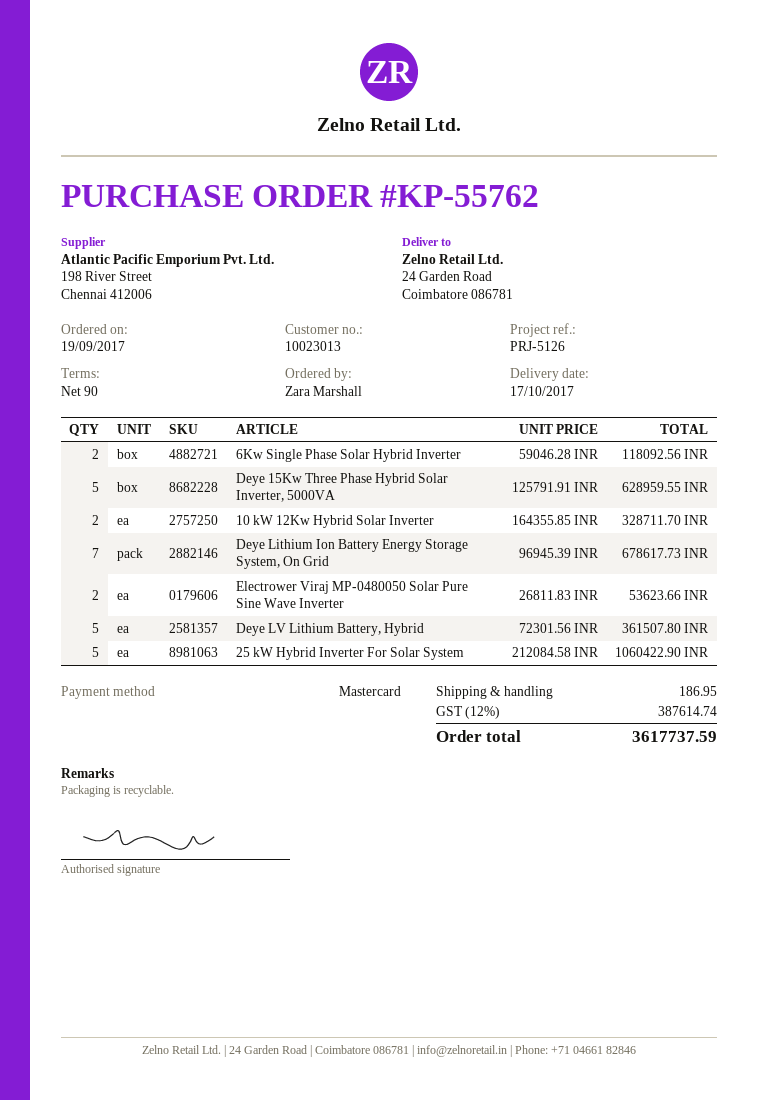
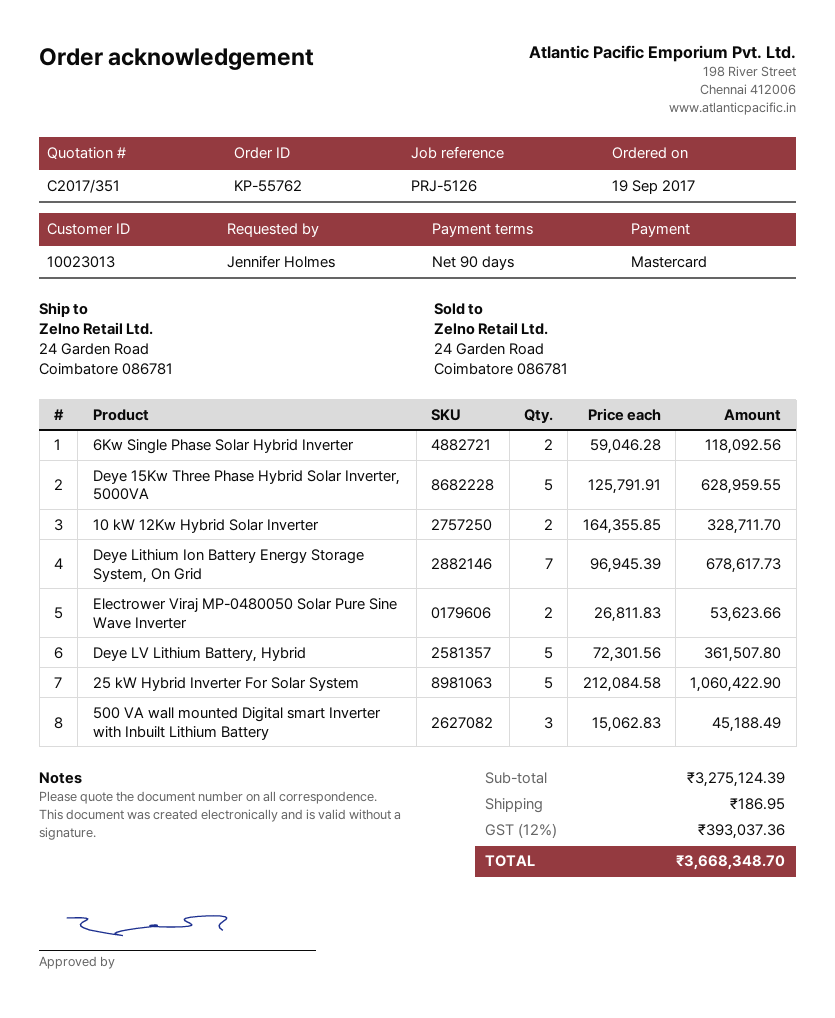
ordered by: Zara Marshall -> Jennifer Holmes
500 VA wall mounted Digital smart Inverter with Inbuilt Lithium Battery: none -> 3 x 15062.83 = 45188.49
tax: 12% = 387614.74 -> 12% = 393037.36
total: 3617737.59 -> 3668348.70

